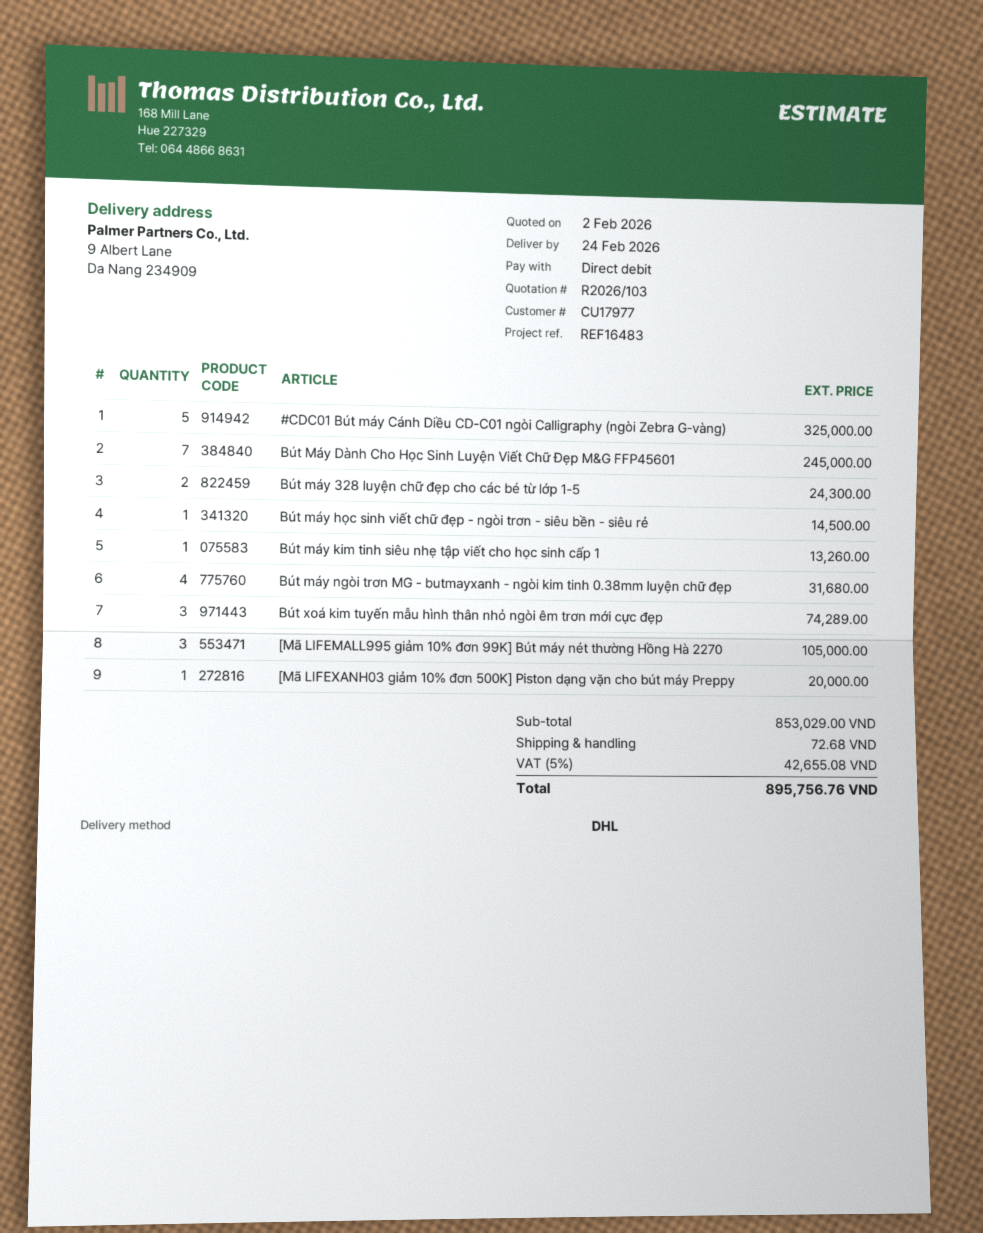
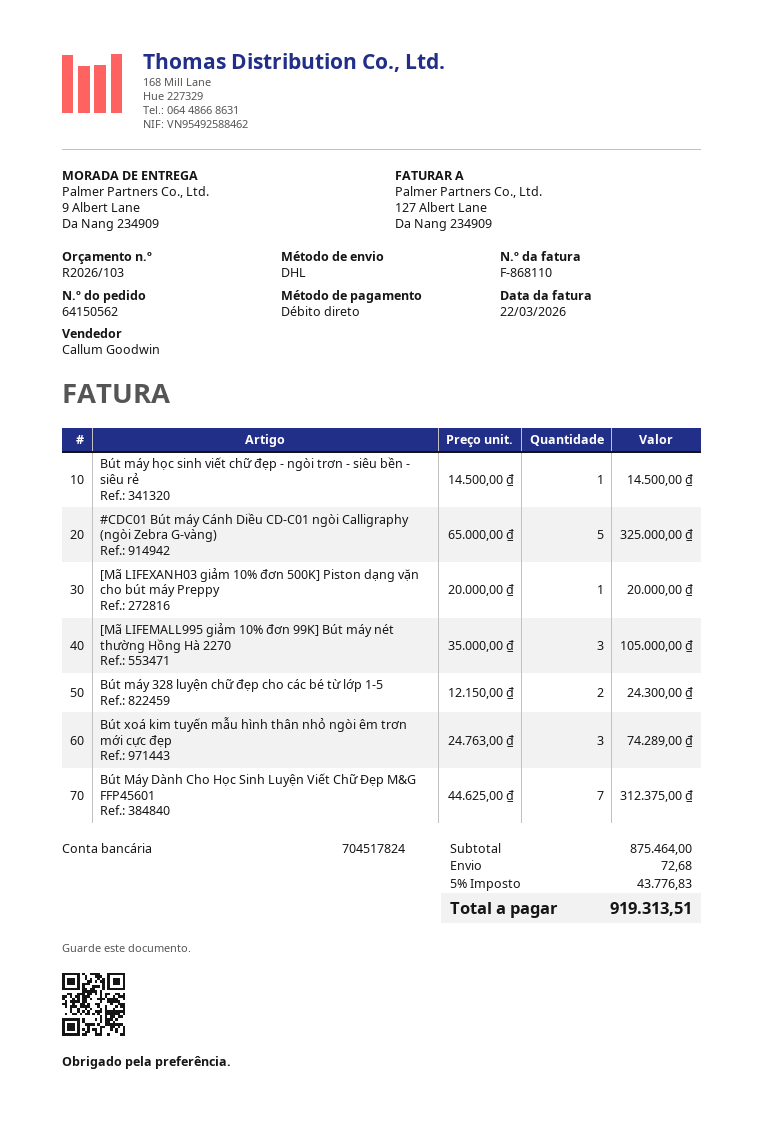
Bút Máy Dành Cho Học Sinh Luyện Viết Chữ Đẹp M&G FFP45601: 7 for 245000.00 -> 7 for 312375.00
Bút máy kim tinh siêu nhẹ tập viết cho học sinh cấp 1: 1 for 13260.00 -> none
Bút máy ngòi trơn MG - butmayxanh - ngòi kim tinh 0.38mm luyện chữ đẹp: 4 for 31680.00 -> none
subtotal: 853029.00 -> 875464.00
tax: 5% = 42655.08 -> 5% = 43776.83
total: 895756.76 -> 919313.51

